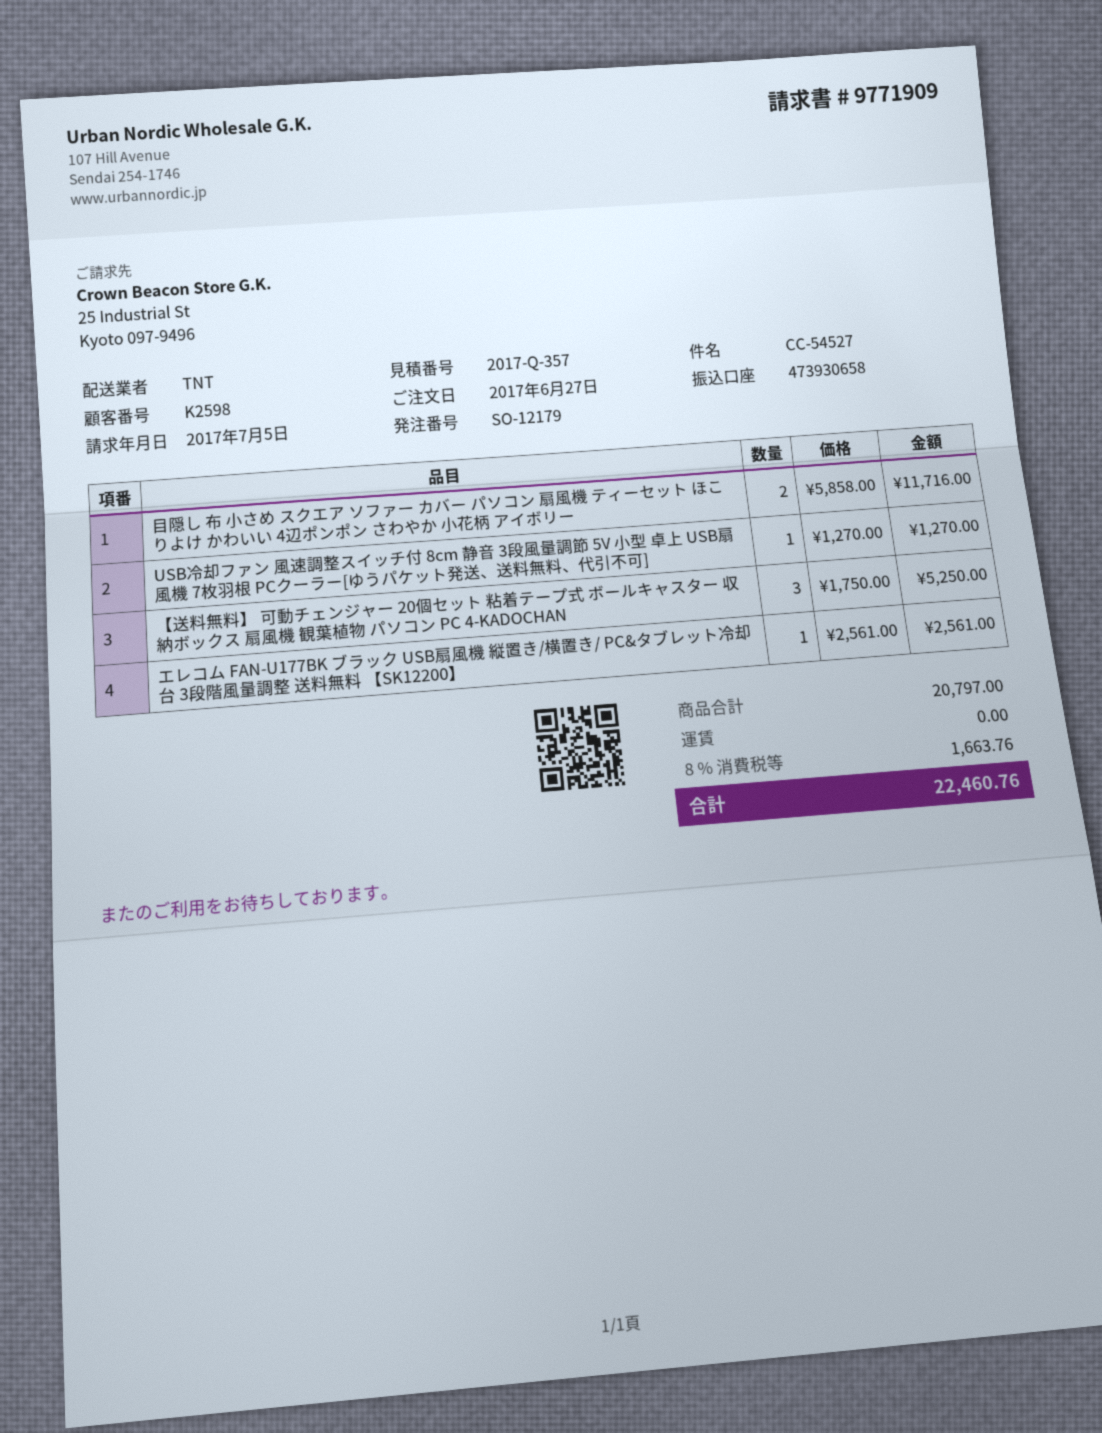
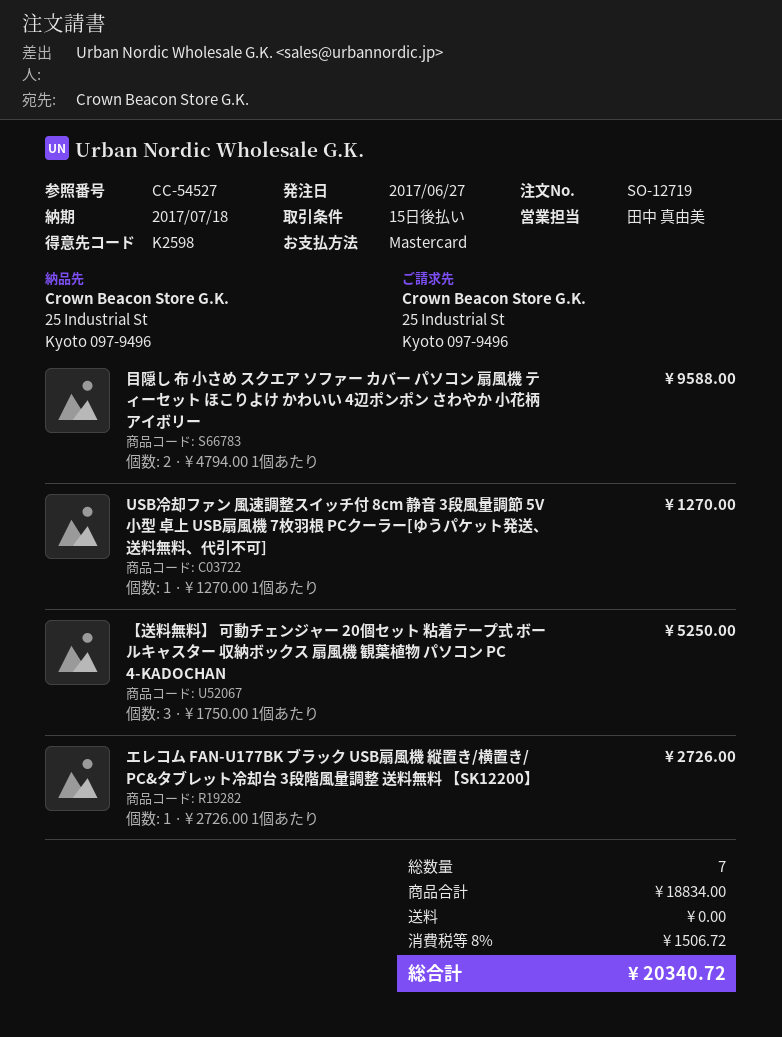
order number: SO-12179 -> SO-12719
目隠し 布 小さめ スクエア ソファー カバー パソコン 扇風機 ティーセット ほこりよけ かわいい 4辺ポンポン さわやか 小花柄 アイボリー: 2 x 5858.00 = 11716.00 -> 2 x 4794.00 = 9588.00
エレコム FAN-U177BK ブラック USB扇風機 縦置き/横置き/ PC&タブレット冷却台 3段階風量調整 送料無料 【SK12200】: 1 x 2561.00 = 2561.00 -> 1 x 2726.00 = 2726.00
subtotal: 20797.00 -> 18834.00
tax: 8% = 1663.76 -> 8% = 1506.72
total: 22460.76 -> 20340.72

